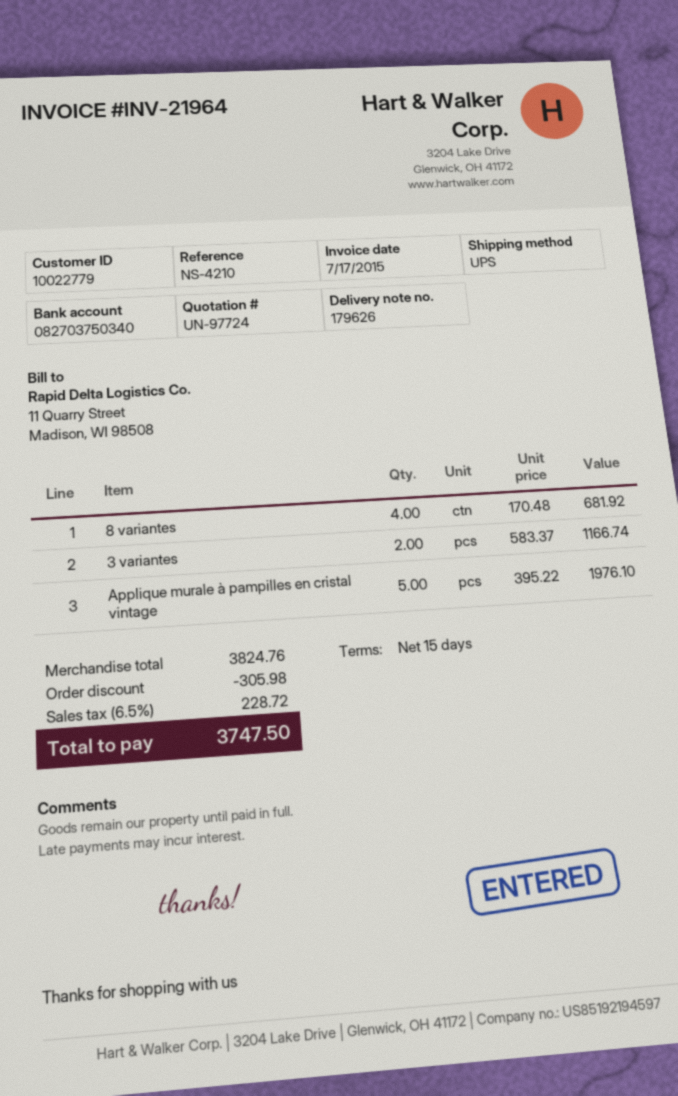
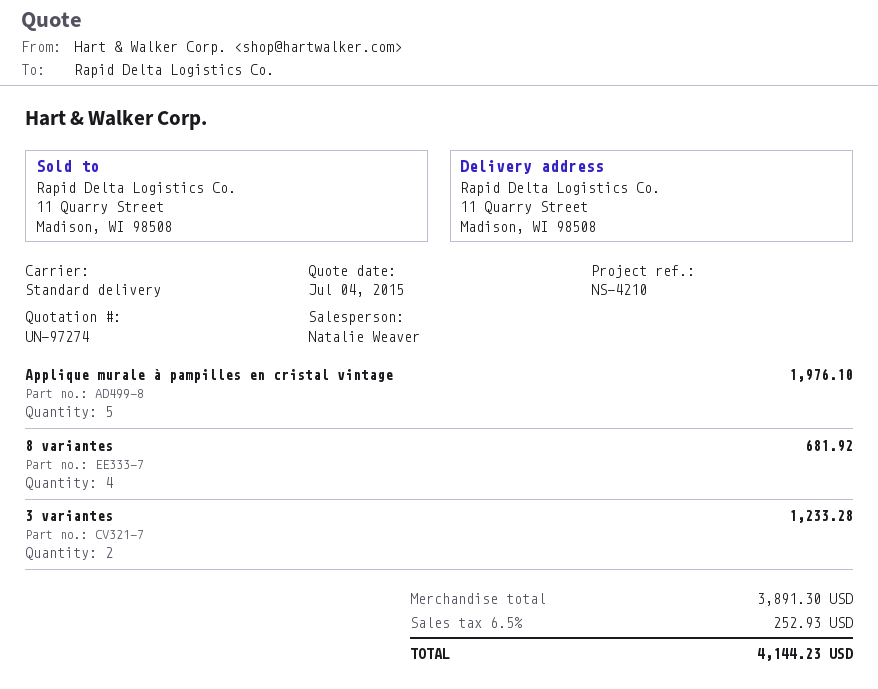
quote number: UN-97724 -> UN-97274
shipping method: UPS -> standard
3 variantes: 2 for 1166.74 -> 2 for 1233.28
subtotal: 3824.76 -> 3891.30
discount: 305.98 -> none
tax: 6.5% = 228.72 -> 6.5% = 252.93
total: 3747.50 -> 4144.23

